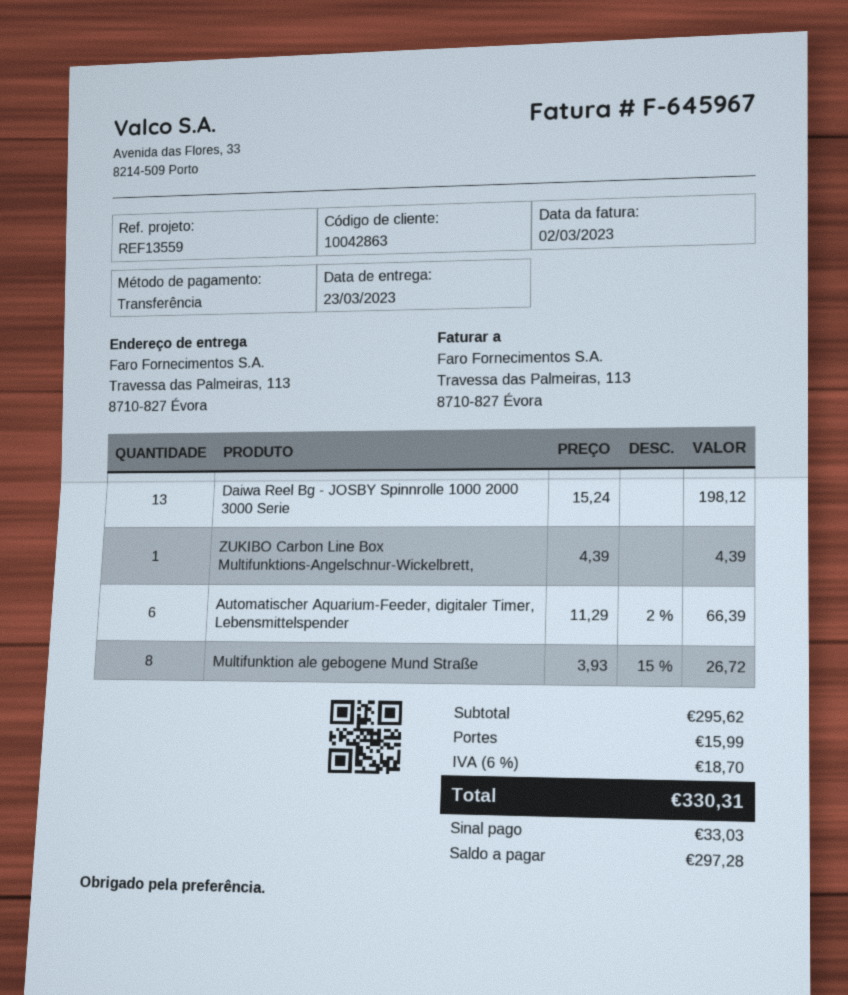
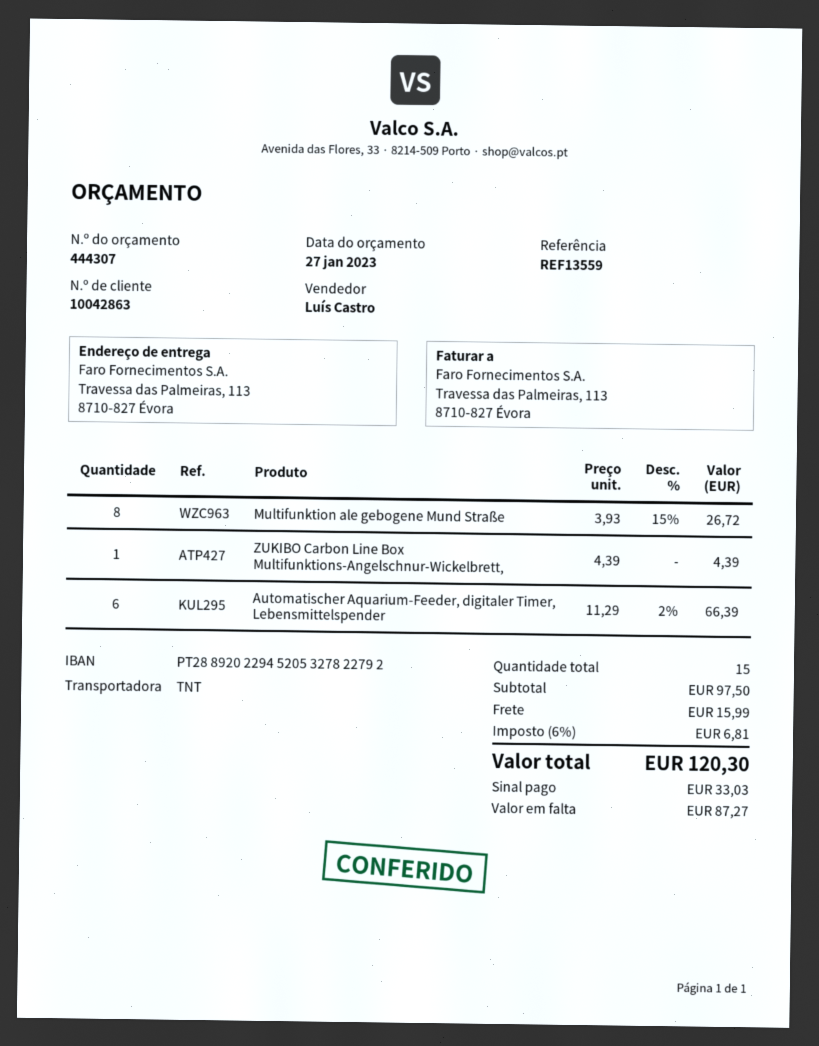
Daiwa Reel Bg - JOSBY Spinnrolle 1000 2000 3000 Serie: 13 x 15.24 = 198.12 -> none
subtotal: 295.62 -> 97.50
tax: 6% = 18.70 -> 6% = 6.81
total: 330.31 -> 120.30
balance: 297.28 -> 87.27

